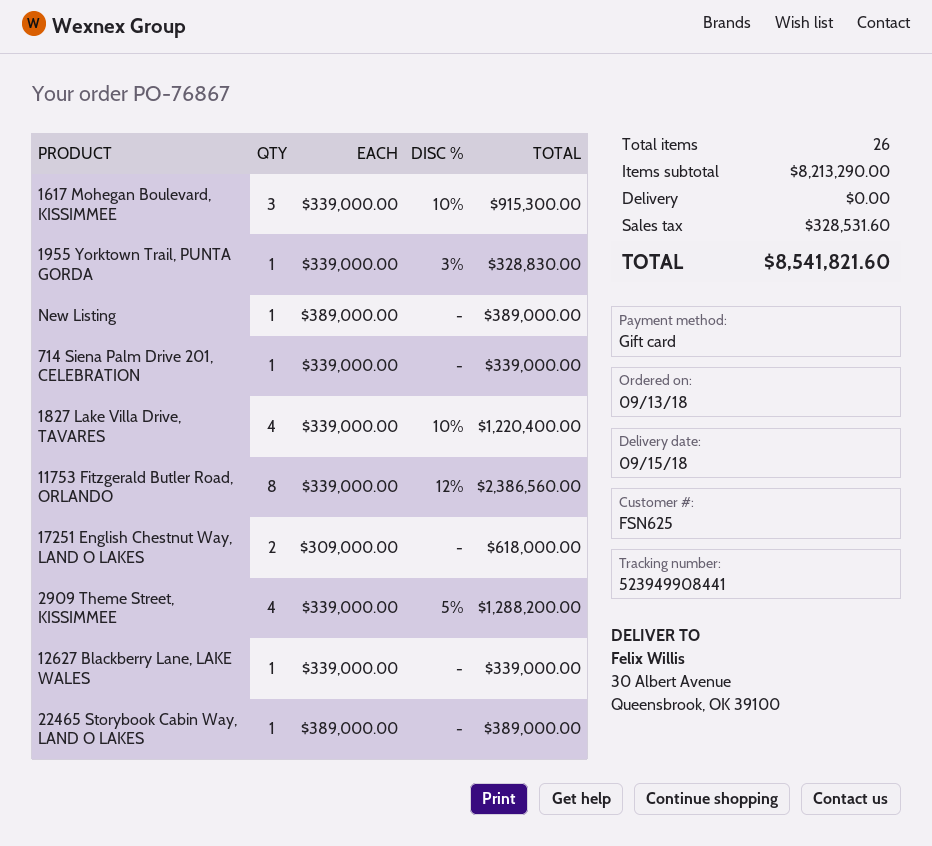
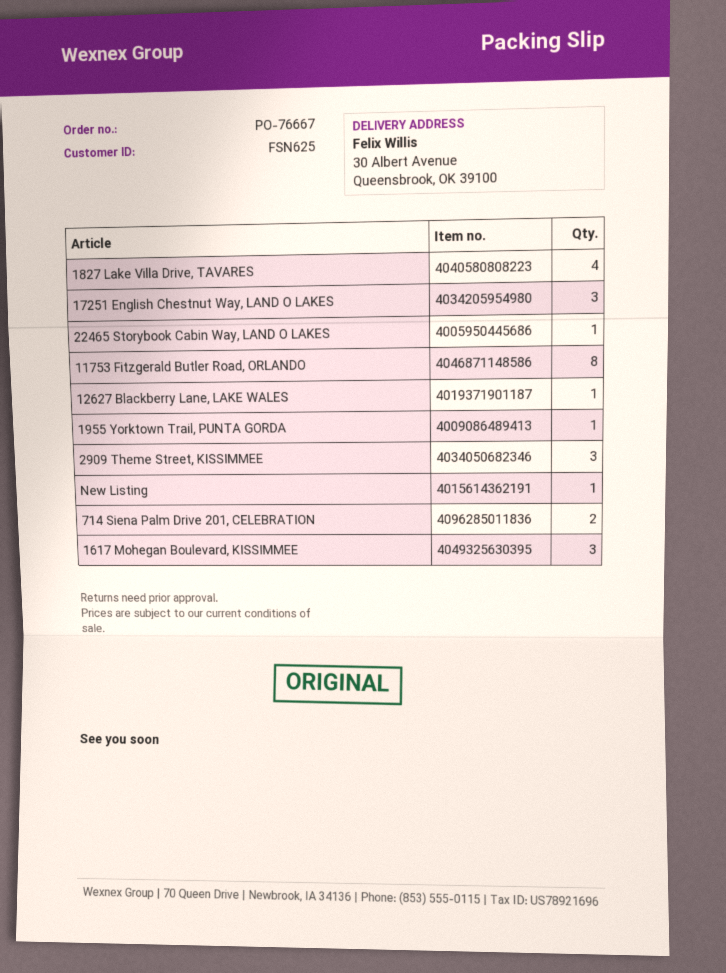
order number: PO-76867 -> PO-76667
714 Siena Palm Drive 201, CELEBRATION: 1 -> 2
17251 English Chestnut Way, LAND O LAKES: 2 -> 3
2909 Theme Street, KISSIMMEE: 4 -> 3

